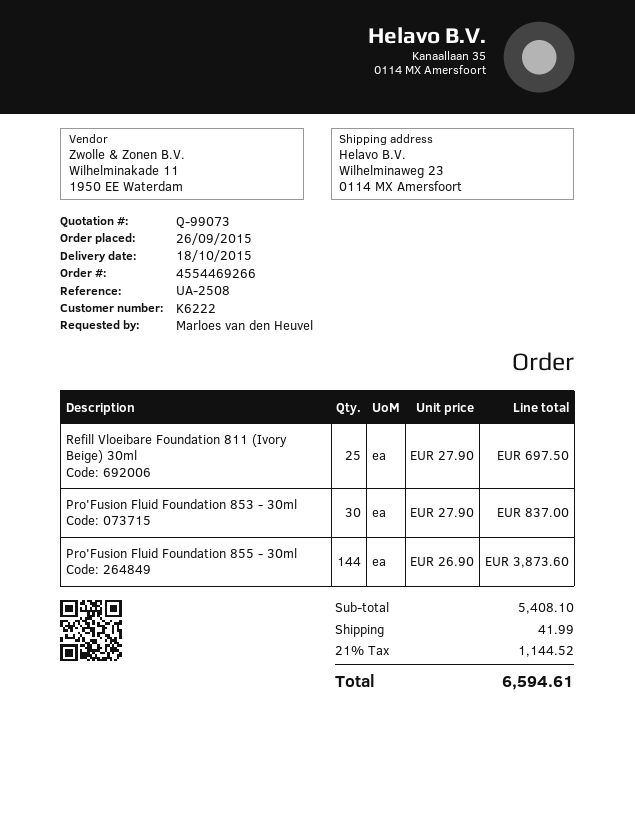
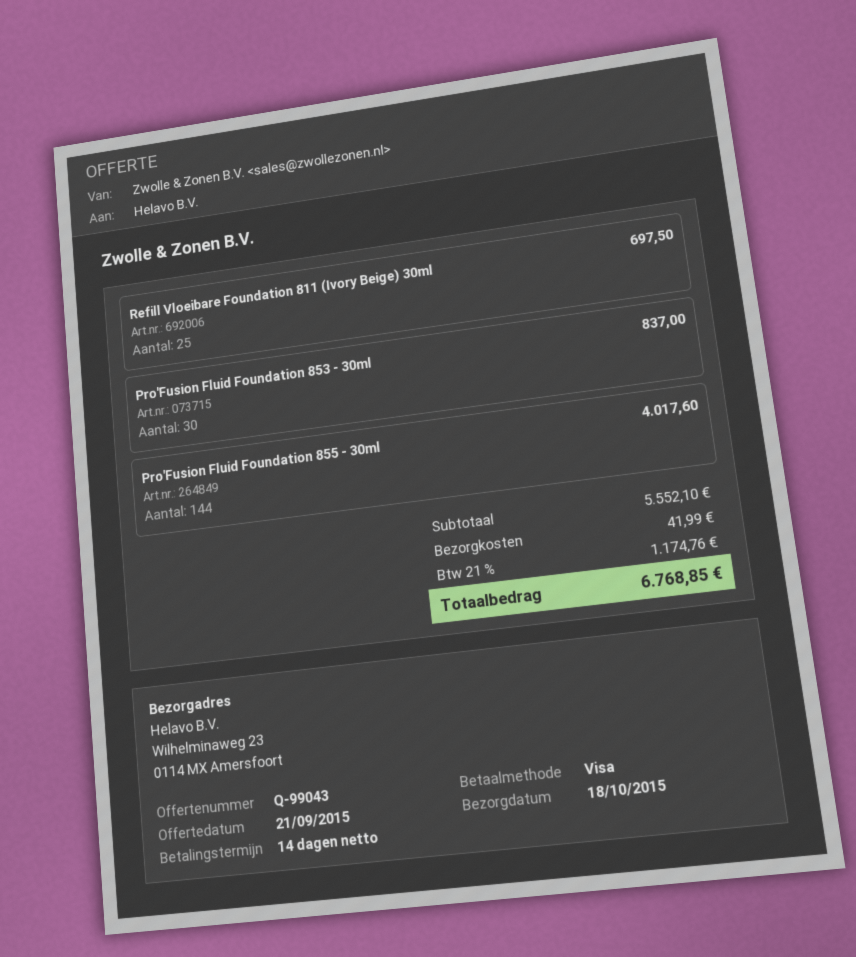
quote number: Q-99073 -> Q-99043
Pro'Fusion Fluid Foundation 855 - 30ml: 144 for 3873.60 -> 144 for 4017.60
subtotal: 5408.10 -> 5552.10
tax: 21% = 1144.52 -> 21% = 1174.76
total: 6594.61 -> 6768.85

